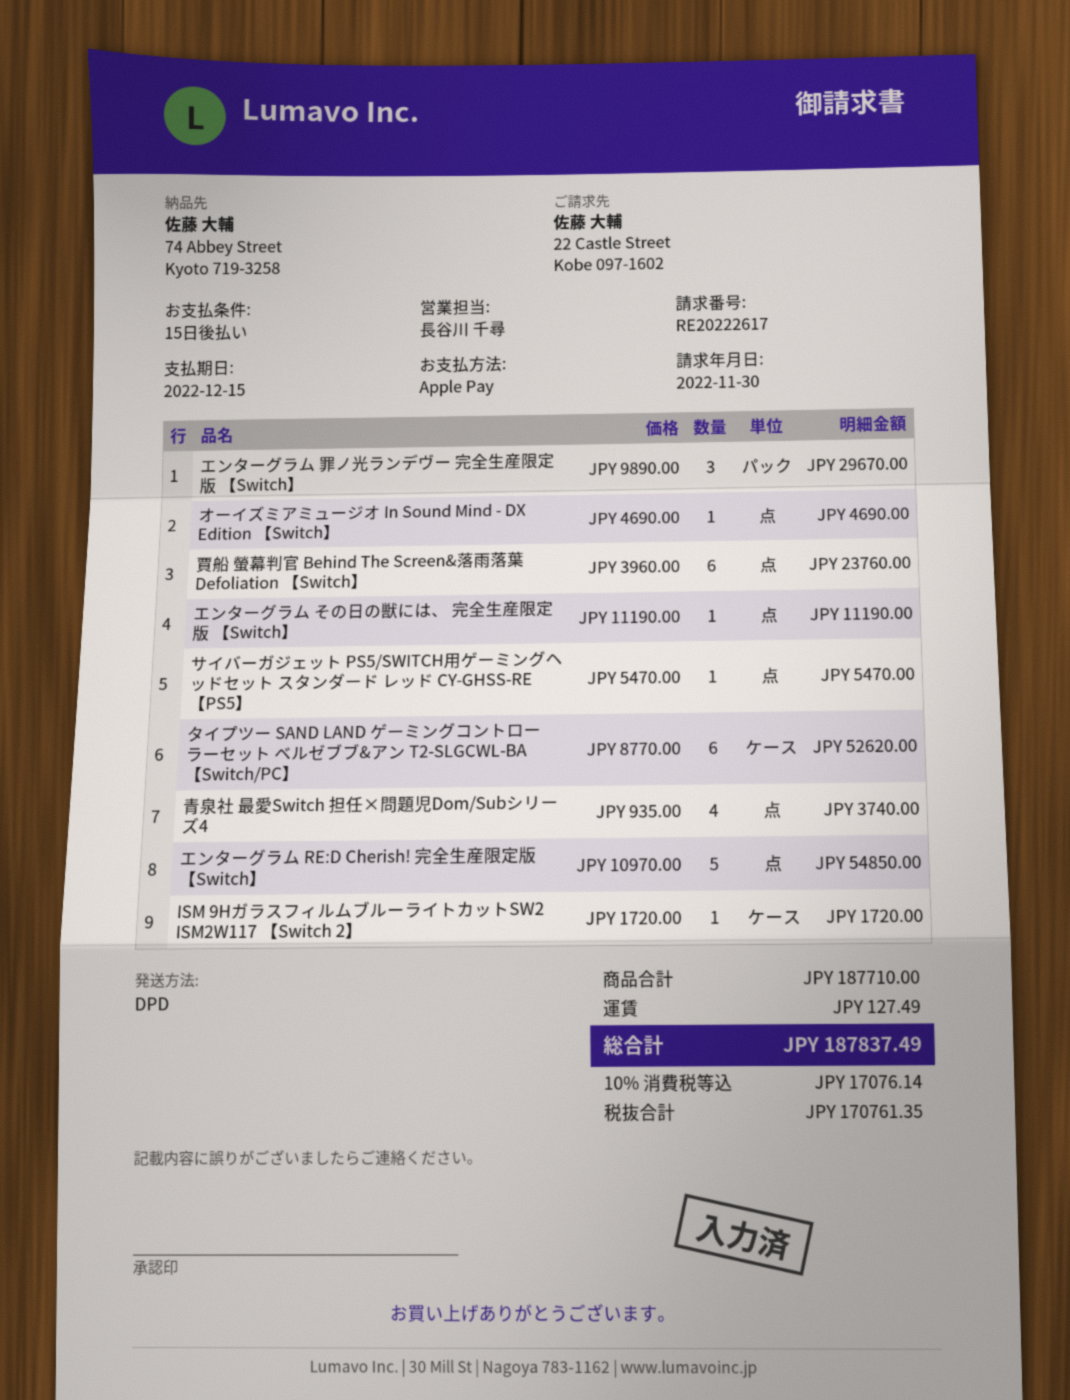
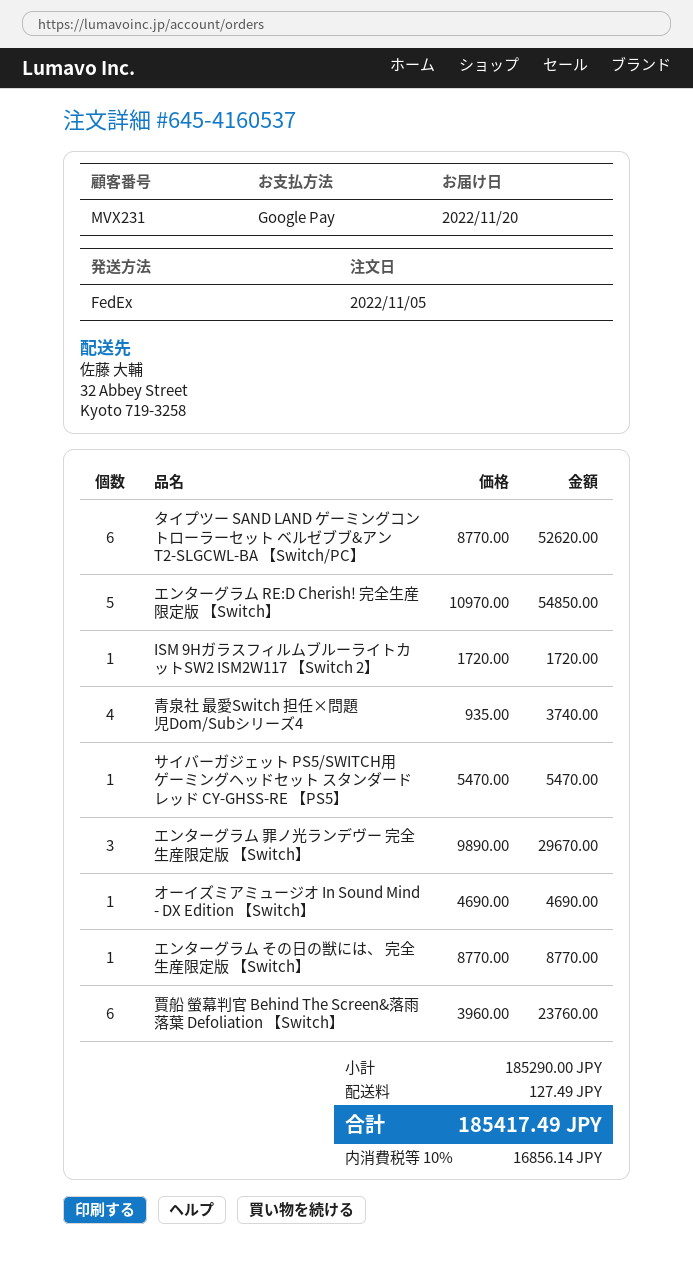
payment method: Apple Pay -> Google Pay
shipping method: DPD -> FedEx
ship to: 74 Abbey Street, Kyoto 719-3258 -> 32 Abbey Street, Kyoto 719-3258
エンターグラム その日の獣には、 完全生産限定版 【Switch】: 1 x 11190.00 = 11190.00 -> 1 x 8770.00 = 8770.00
subtotal: 187710.00 -> 185290.00
tax: 10% = 17076.14 -> 10% = 16856.14
total: 187837.49 -> 185417.49

